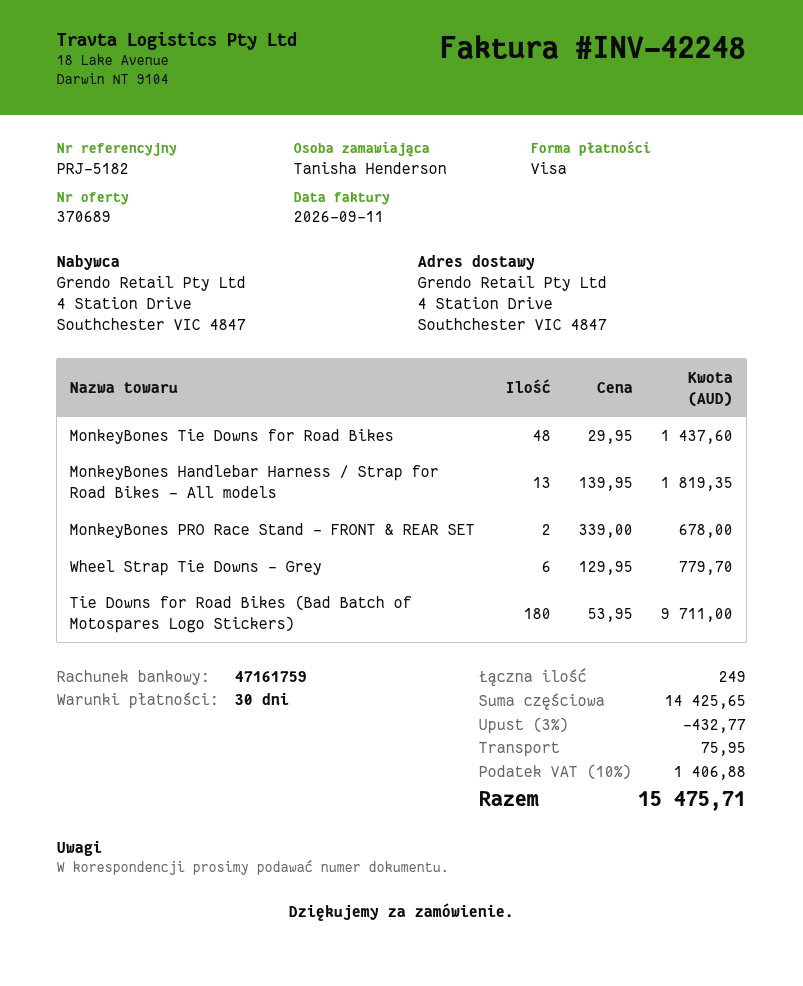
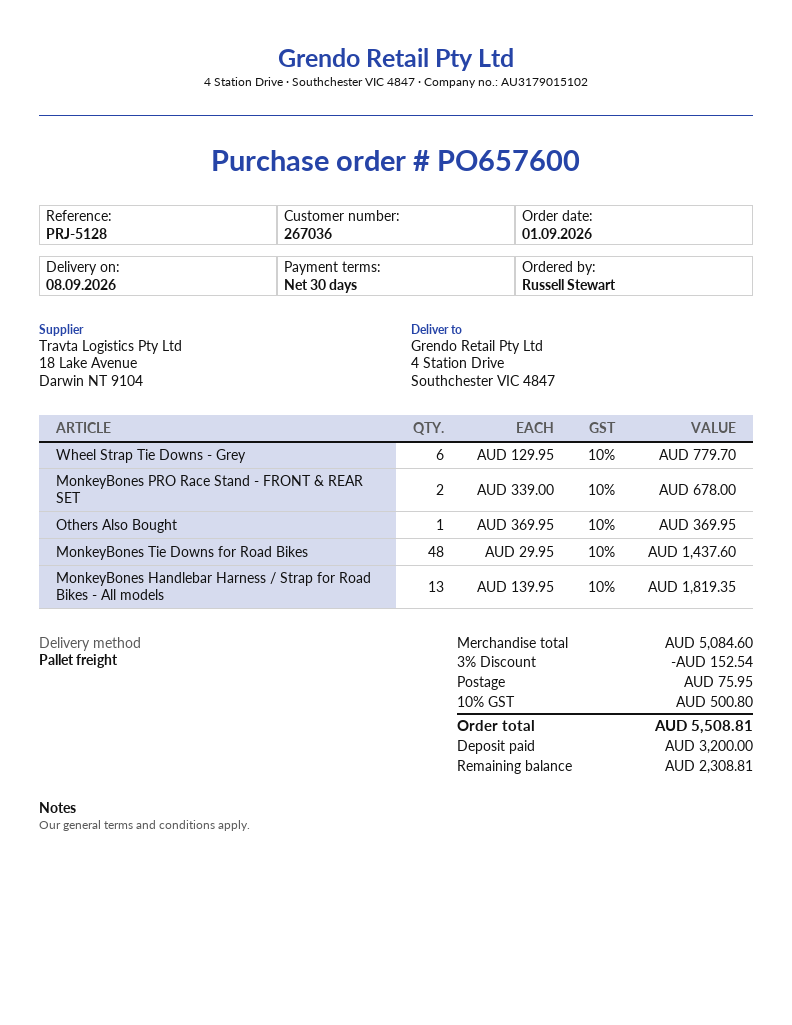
reference: PRJ-5182 -> PRJ-5128
ordered by: Tanisha Henderson -> Russell Stewart
Tie Downs for Road Bikes (Bad Batch of Motospares Logo Stickers): 180 x 53.95 = 9711.00 -> none
Others Also Bought: none -> 1 x 369.95 = 369.95
subtotal: 14425.65 -> 5084.60
discount: 3% = 432.77 -> 3% = 152.54
tax: 10% = 1406.88 -> 10% = 500.80
total: 15475.71 -> 5508.81

